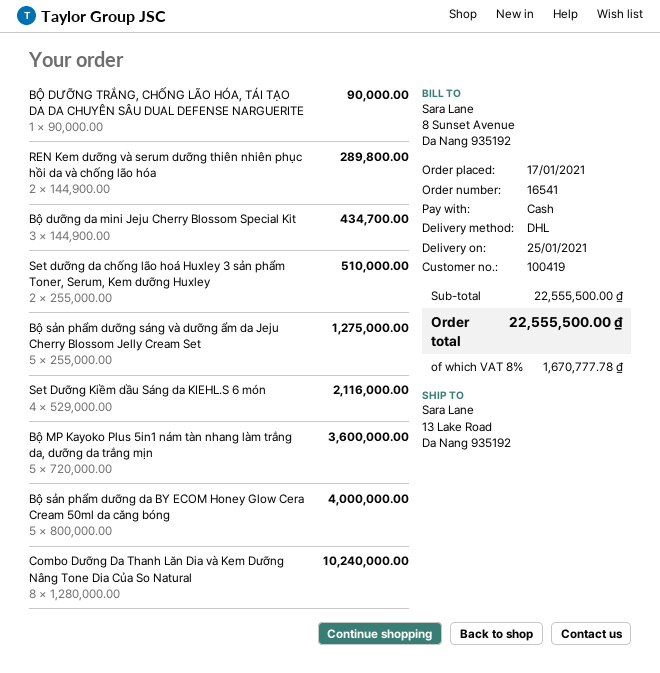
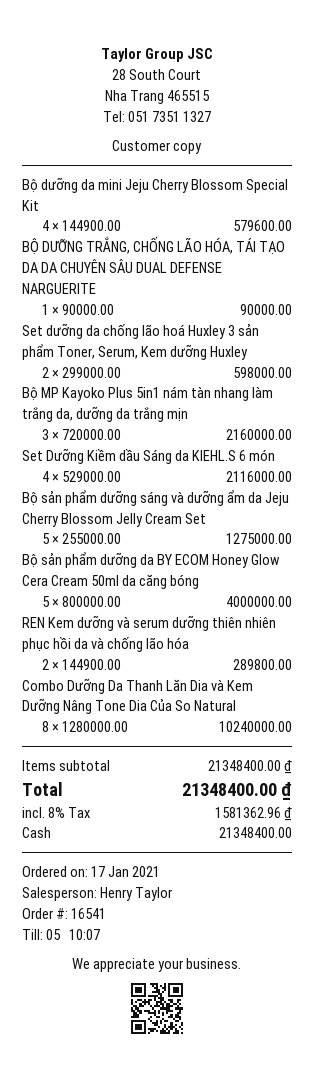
Bộ dưỡng da mini Jeju Cherry Blossom Special Kit: 3 x 144900.00 = 434700.00 -> 4 x 144900.00 = 579600.00
Set dưỡng da chống lão hoá Huxley 3 sản phẩm Toner, Serum, Kem dưỡng Huxley: 2 x 255000.00 = 510000.00 -> 2 x 299000.00 = 598000.00
Bộ MP Kayoko Plus 5in1 nám tàn nhang làm trắng da, dưỡng da trắng mịn: 5 x 720000.00 = 3600000.00 -> 3 x 720000.00 = 2160000.00
subtotal: 22555500.00 -> 21348400.00
tax: 8% = 1670777.78 -> 8% = 1581362.96
total: 22555500.00 -> 21348400.00

